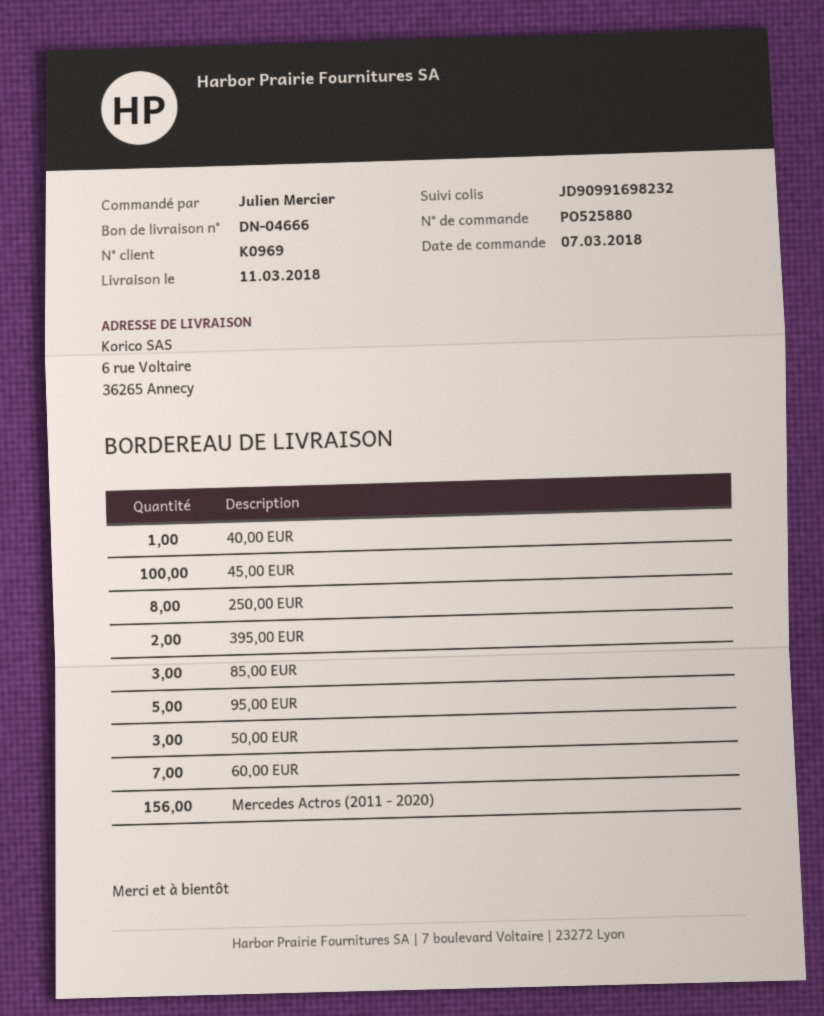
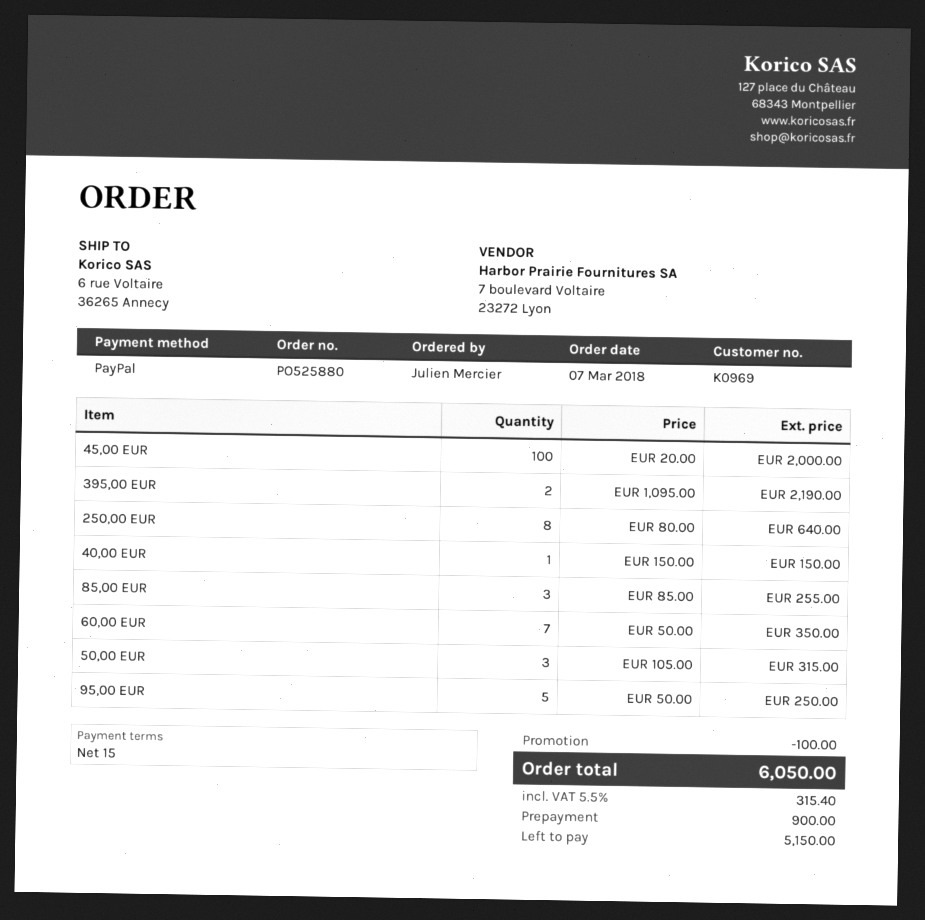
Mercedes Actros (2011 - 2020): 156 -> none

